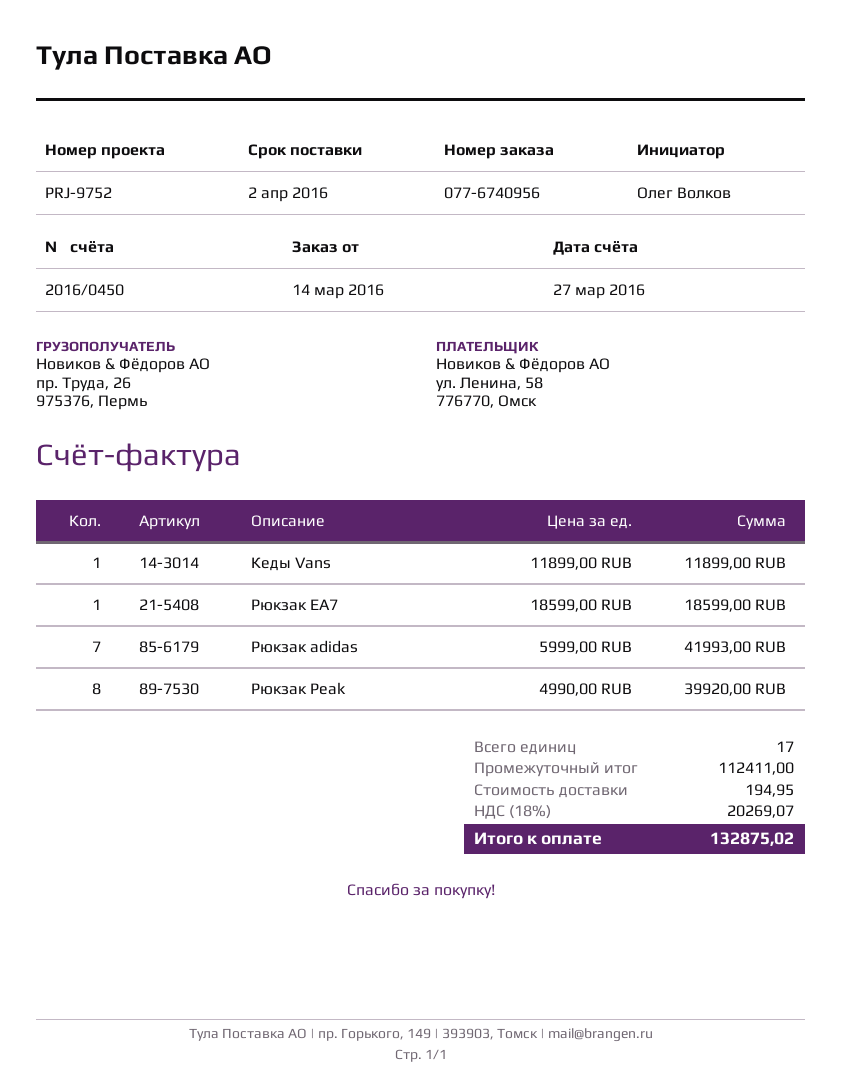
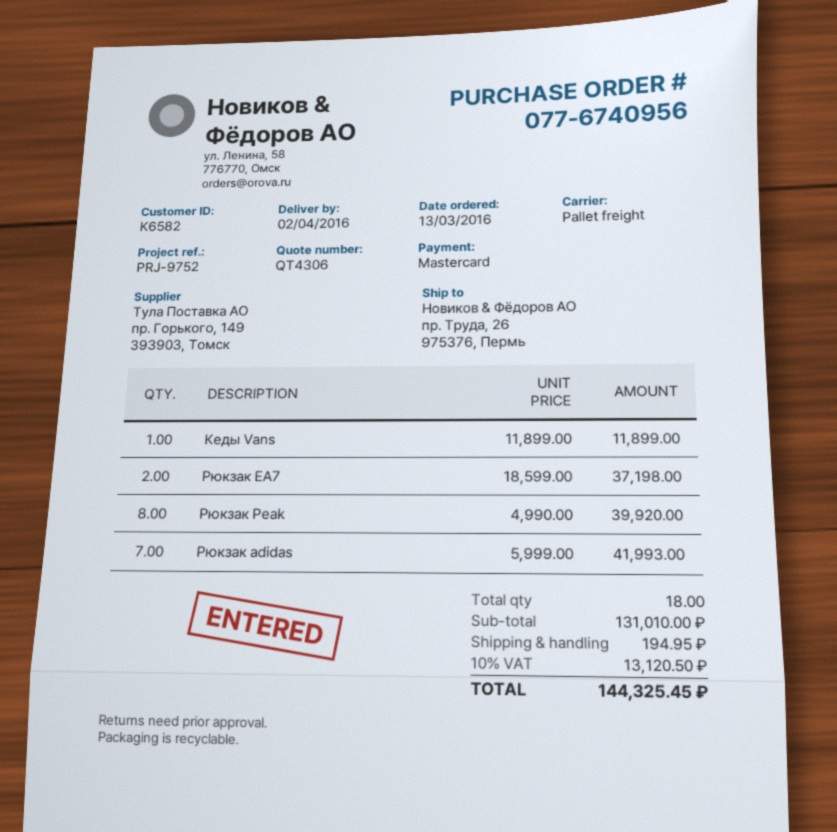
order date: 2016-03-14 -> 2016-03-13
Рюкзак EA7: 1 x 18599.00 = 18599.00 -> 2 x 18599.00 = 37198.00
total quantity: 17 -> 18
subtotal: 112411.00 -> 131010.00
tax: 18% = 20269.07 -> 10% = 13120.50
total: 132875.02 -> 144325.45

